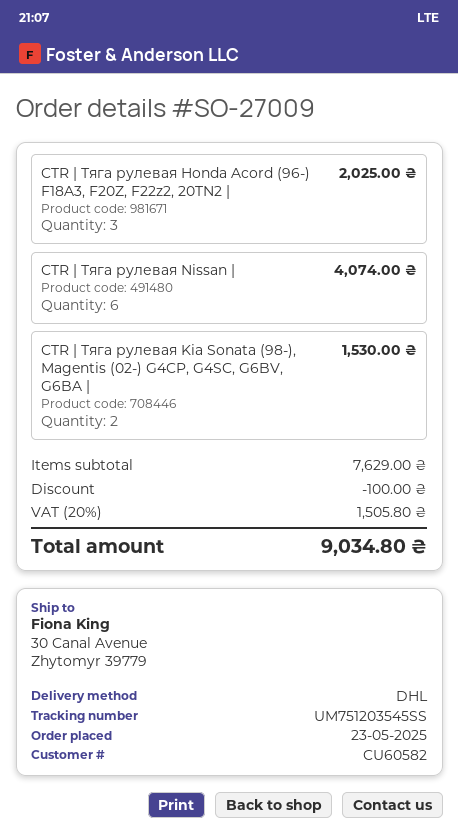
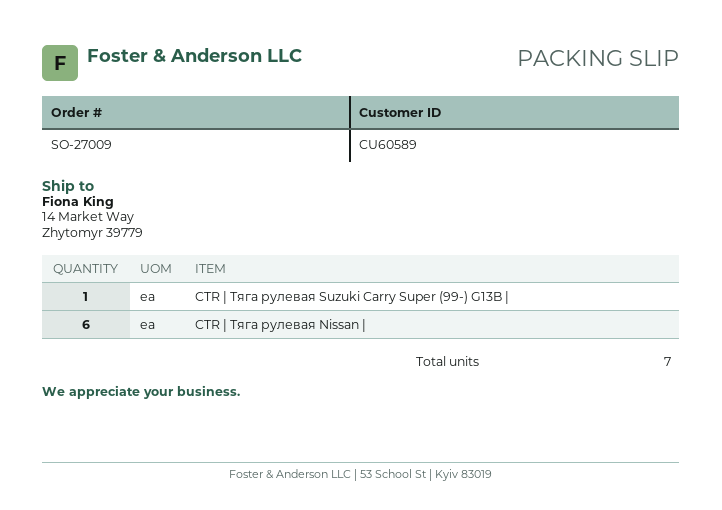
customer number: CU60582 -> CU60589
ship to: 30 Canal Avenue, Zhytomyr 39779 -> 14 Market Way, Zhytomyr 39779
CTR | Тяга рулевая Honda Acord (96-) F18A3, F20Z, F22z2, 20TN2 |: 3 -> none
CTR | Тяга рулевая Kia Sonata (98-), Magentis (02-) G4CP, G4SC, G6BV, G6BA |: 2 -> none
CTR | Тяга рулевая Suzuki Carry Super (99-) G13B |: none -> 1

